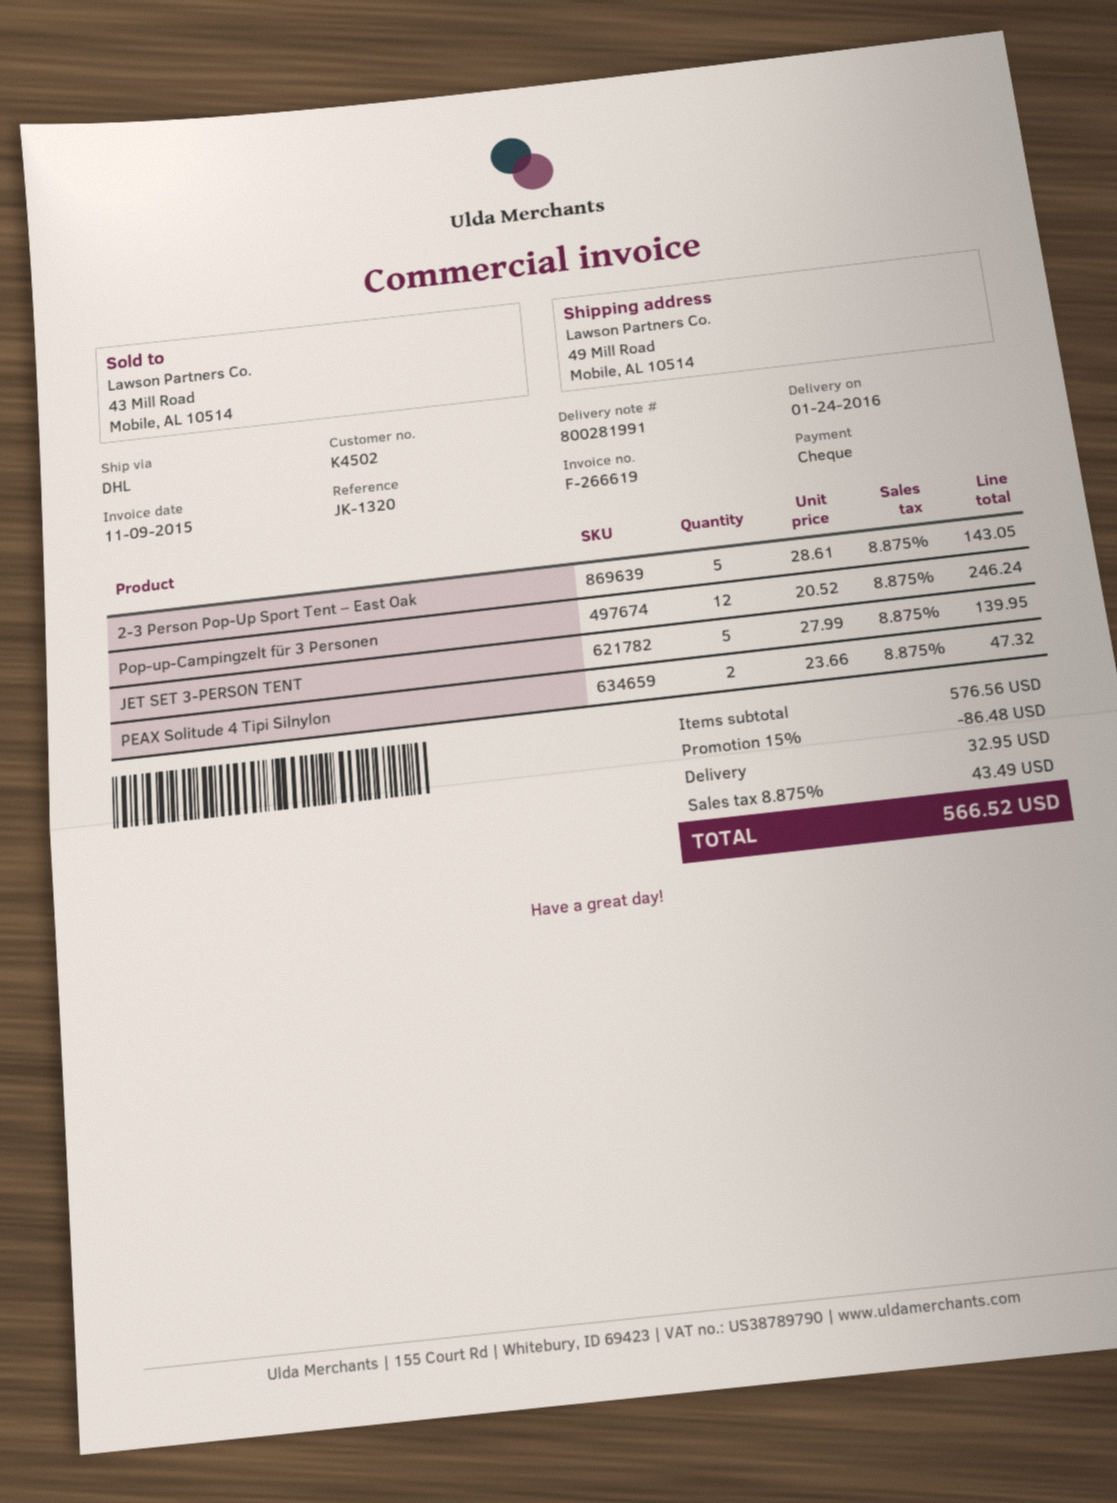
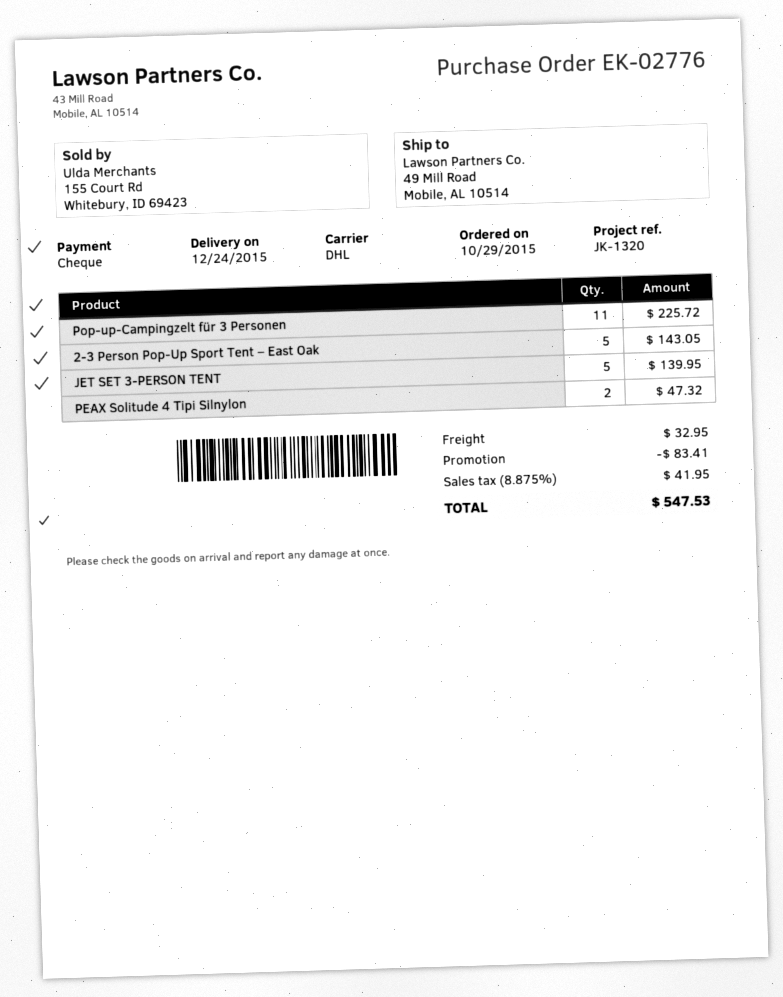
delivery date: 2016-01-24 -> 2015-12-24
Pop-up-Campingzelt für 3 Personen: 12 for 246.24 -> 11 for 225.72
discount: 86.48 -> 83.41
tax: 8.875% = 43.49 -> 8.875% = 41.95
total: 566.52 -> 547.53

